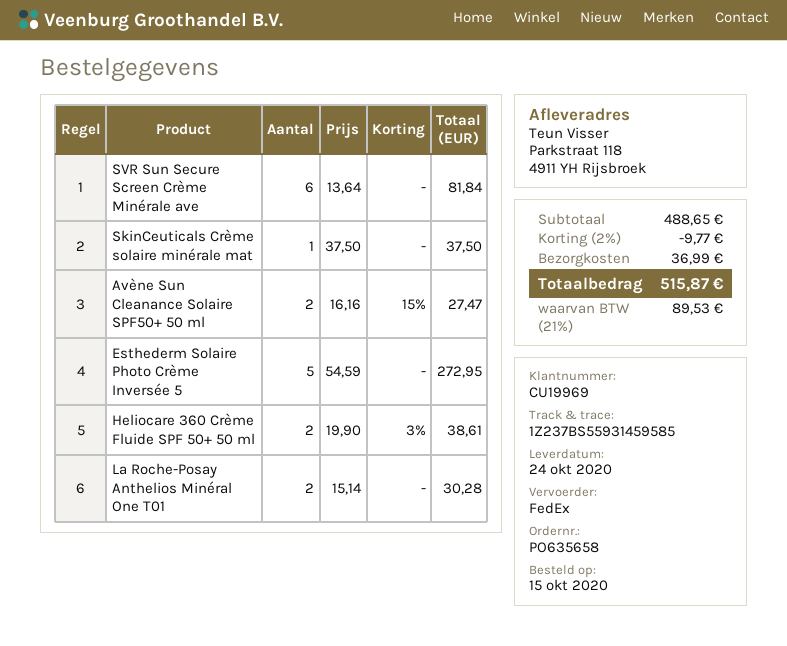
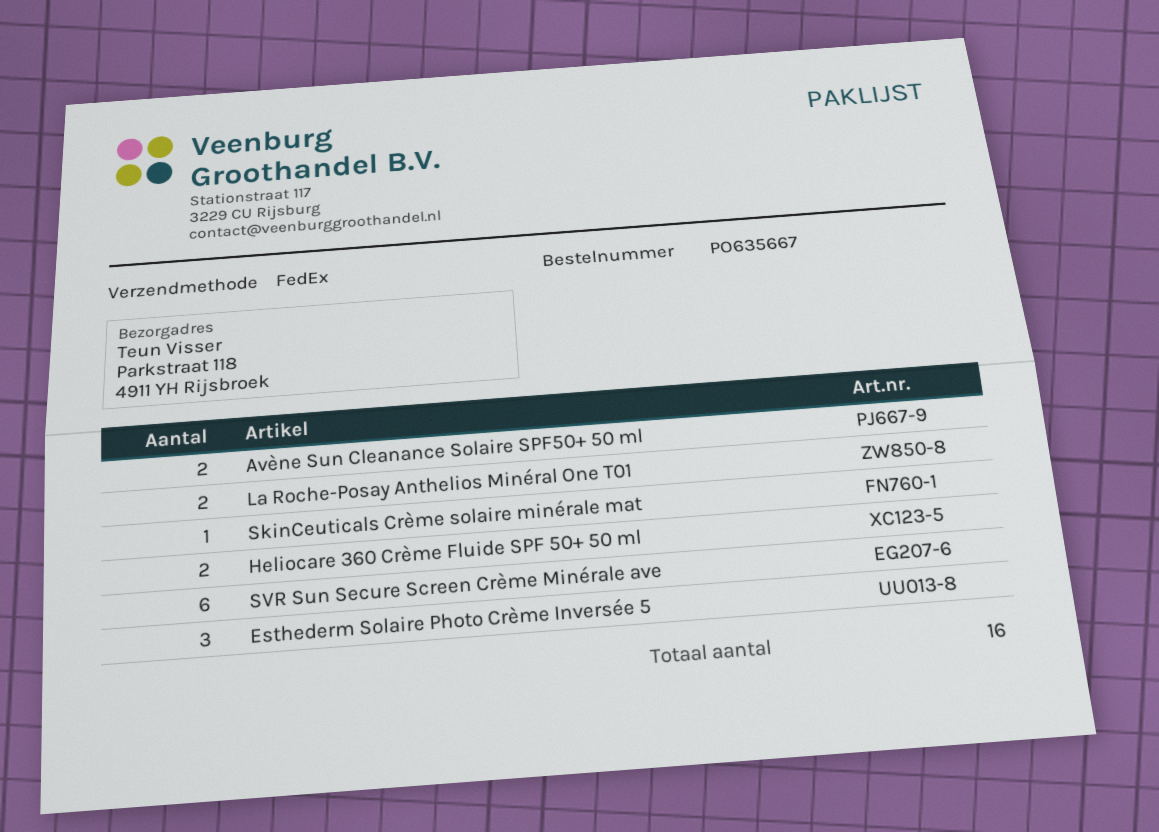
order number: PO635658 -> PO635667
Esthederm Solaire Photo Crème Inversée 5: 5 -> 3

